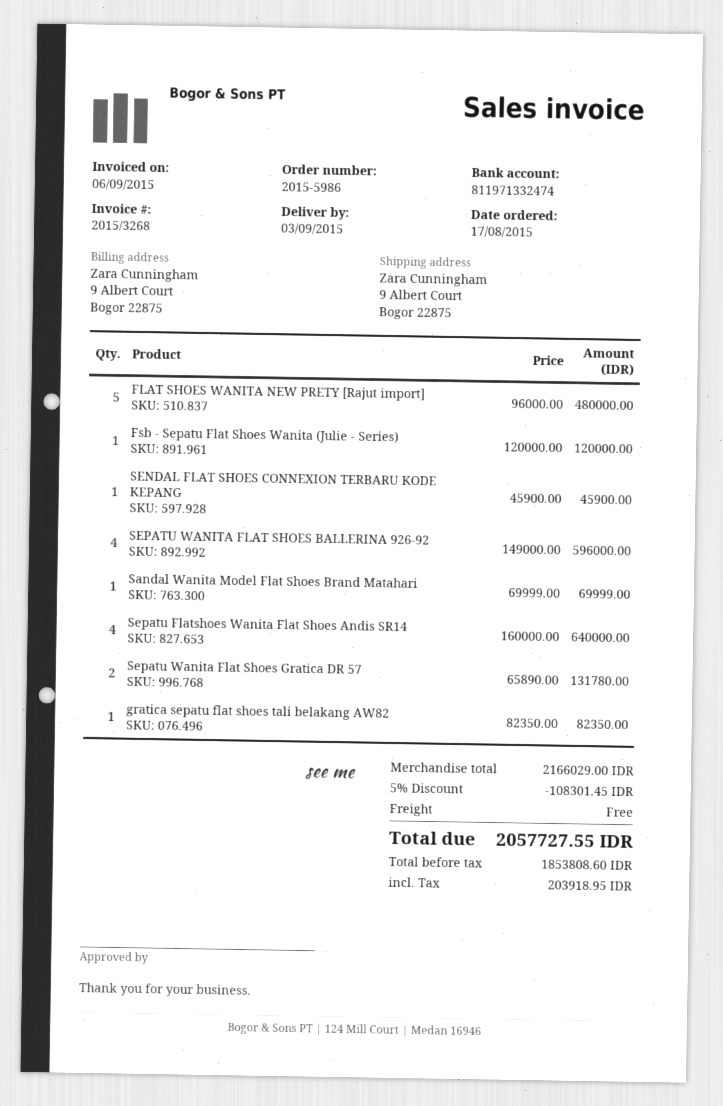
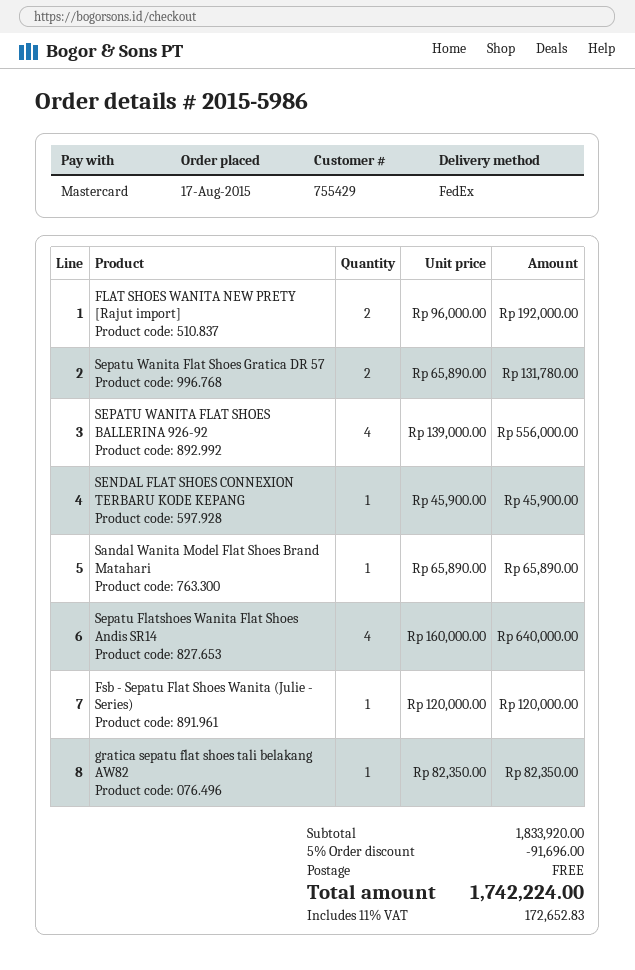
FLAT SHOES WANITA NEW PRETY [Rajut import]: 5 x 96000.00 = 480000.00 -> 2 x 96000.00 = 192000.00
SEPATU WANITA FLAT SHOES BALLERINA 926-92: 4 x 149000.00 = 596000.00 -> 4 x 139000.00 = 556000.00
Sandal Wanita Model Flat Shoes Brand Matahari: 1 x 69999.00 = 69999.00 -> 1 x 65890.00 = 65890.00
subtotal: 2166029.00 -> 1833920.00
discount: 5% = 108301.45 -> 5% = 91696.00
tax: 203918.95 -> 172652.83
total: 2057727.55 -> 1742224.00

